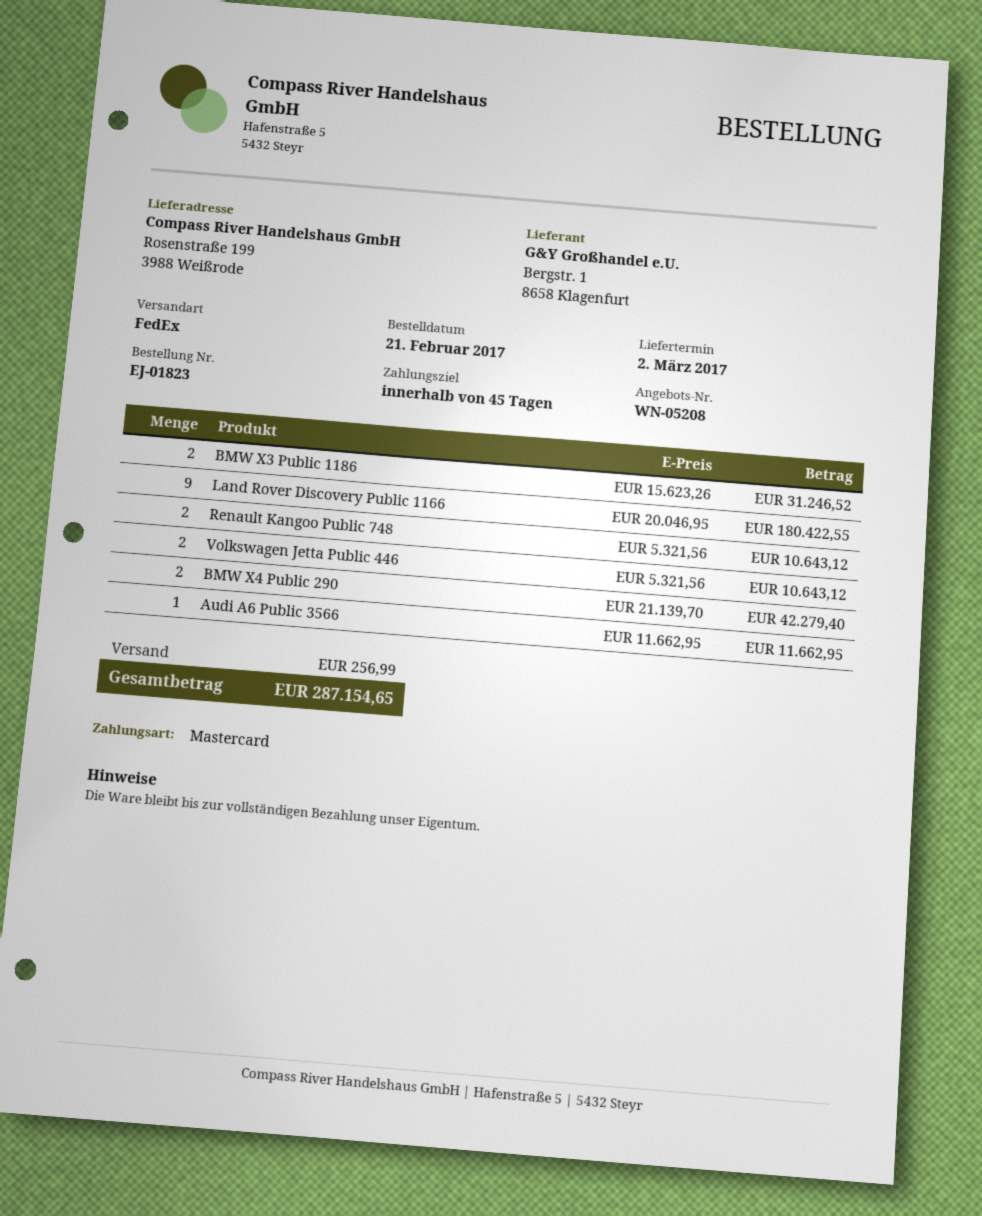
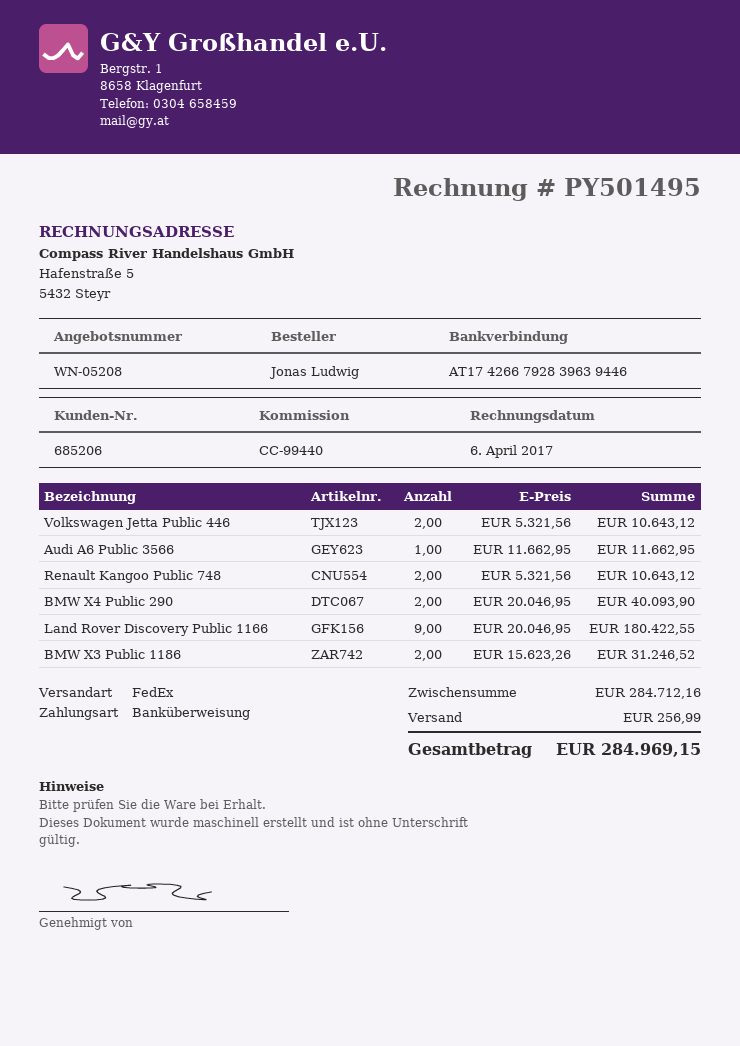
payment method: Mastercard -> bank transfer
BMW X4 Public 290: 2 x 21139.70 = 42279.40 -> 2 x 20046.95 = 40093.90
total: 287154.65 -> 284969.15

